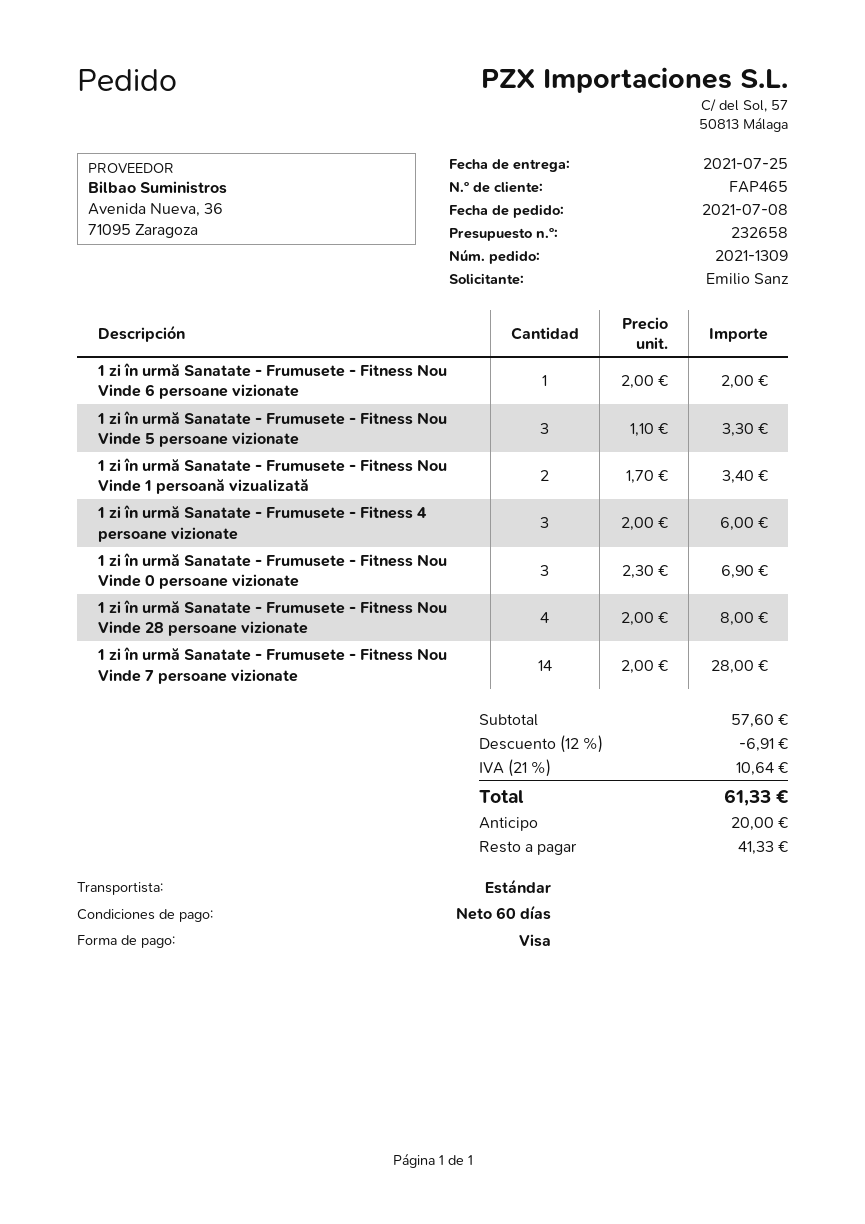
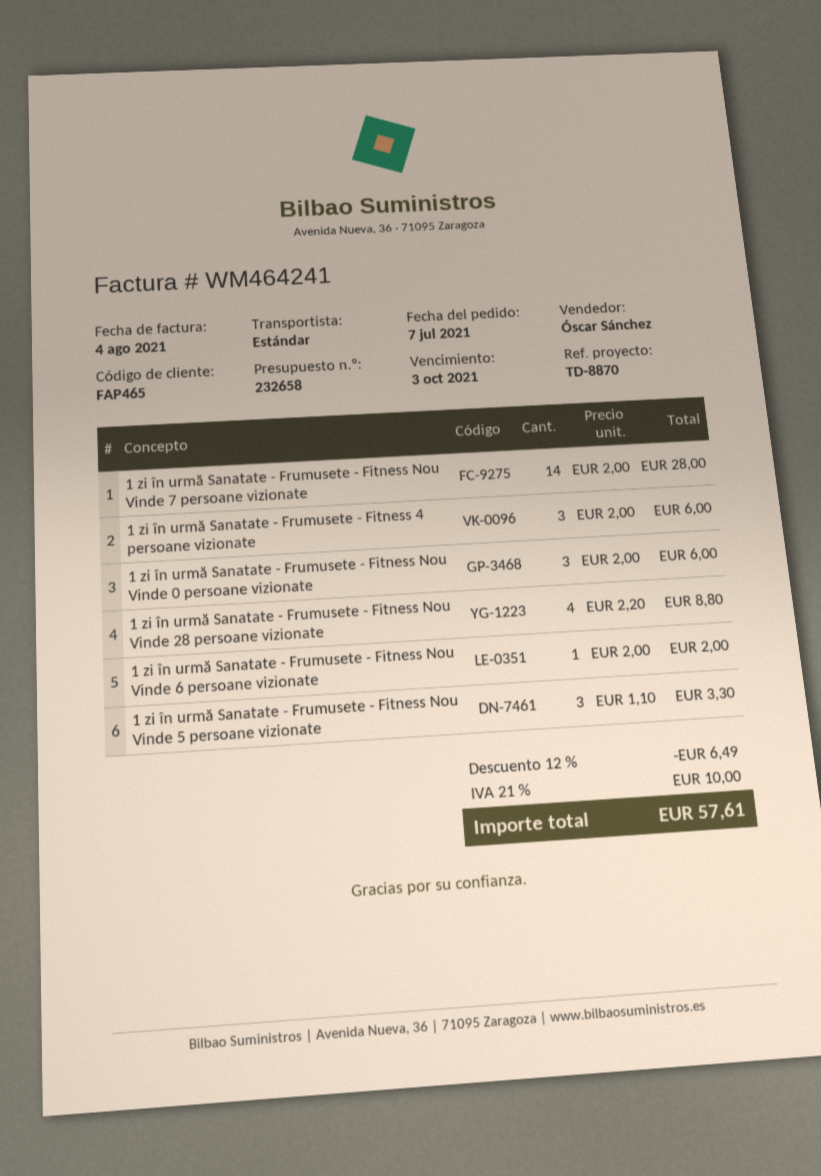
order date: 2021-07-08 -> 2021-07-07
1 zi în urmă Sanatate - Frumusete - Fitness Nou Vinde 1 persoană vizualizată: 2 x 1.70 = 3.40 -> none
1 zi în urmă Sanatate - Frumusete - Fitness Nou Vinde 0 persoane vizionate: 3 x 2.30 = 6.90 -> 3 x 2.00 = 6.00
1 zi în urmă Sanatate - Frumusete - Fitness Nou Vinde 28 persoane vizionate: 4 x 2.00 = 8.00 -> 4 x 2.20 = 8.80
discount: 12% = 6.91 -> 12% = 6.49
tax: 21% = 10.64 -> 21% = 10.00
total: 61.33 -> 57.61

